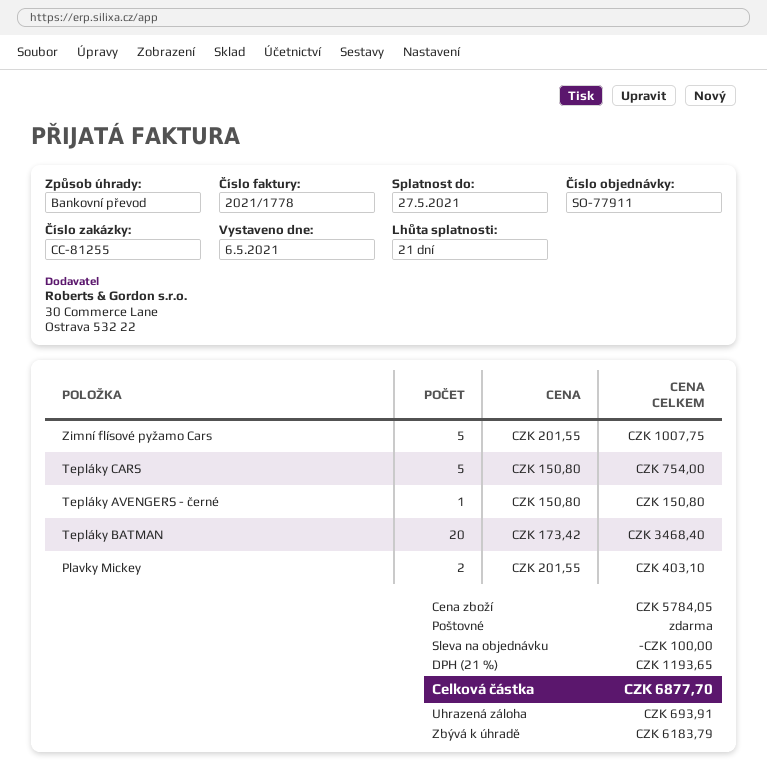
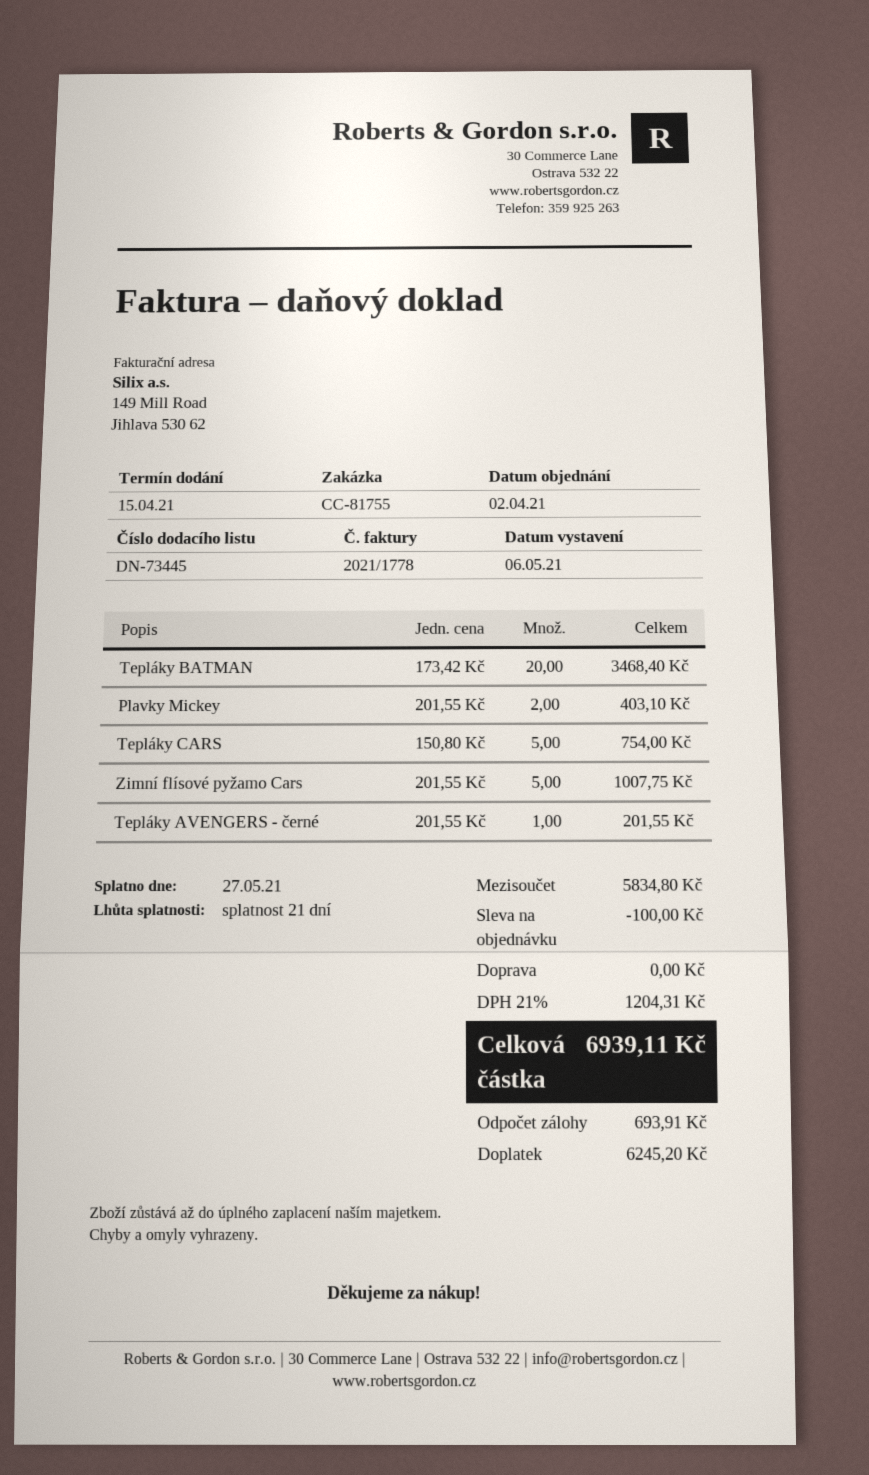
reference: CC-81255 -> CC-81755
Tepláky AVENGERS - černé: 1 x 150.80 = 150.80 -> 1 x 201.55 = 201.55
subtotal: 5784.05 -> 5834.80
tax: 21% = 1193.65 -> 21% = 1204.31
total: 6877.70 -> 6939.11
balance: 6183.79 -> 6245.20

